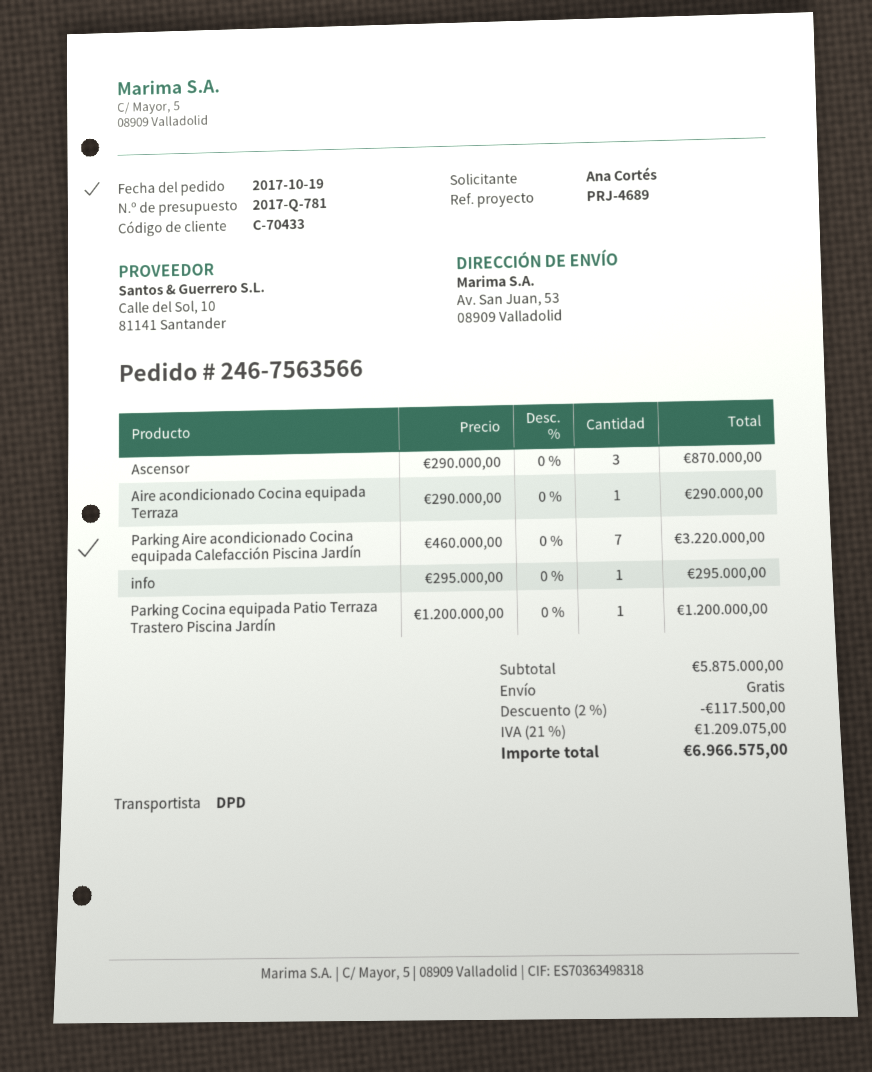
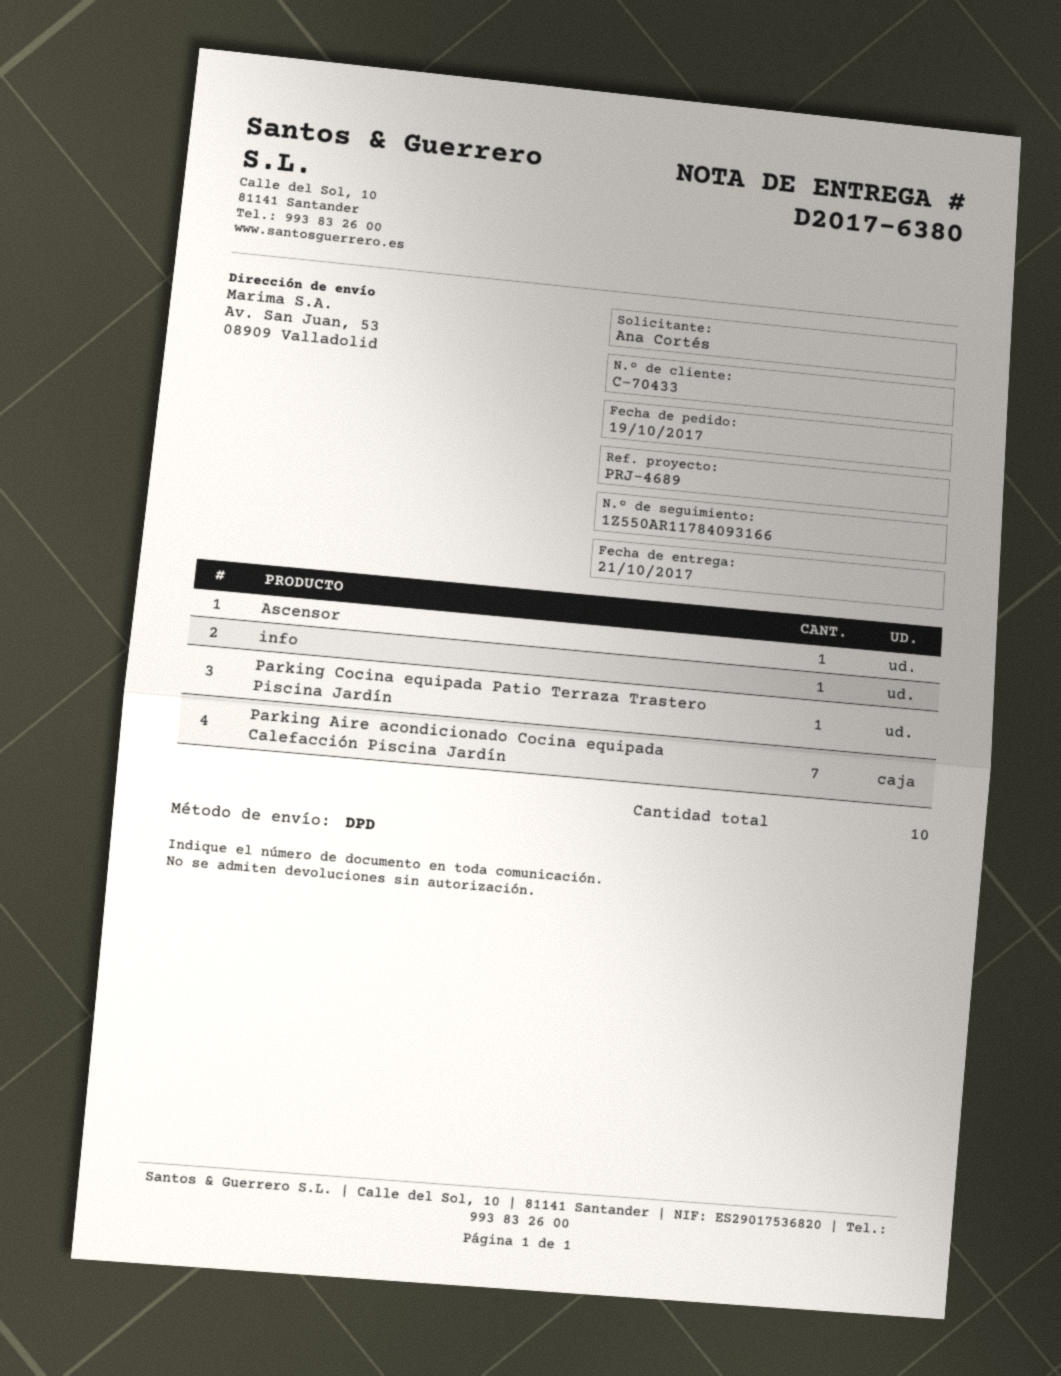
Ascensor: 3 -> 1
Aire acondicionado Cocina equipada Terraza: 1 -> none

